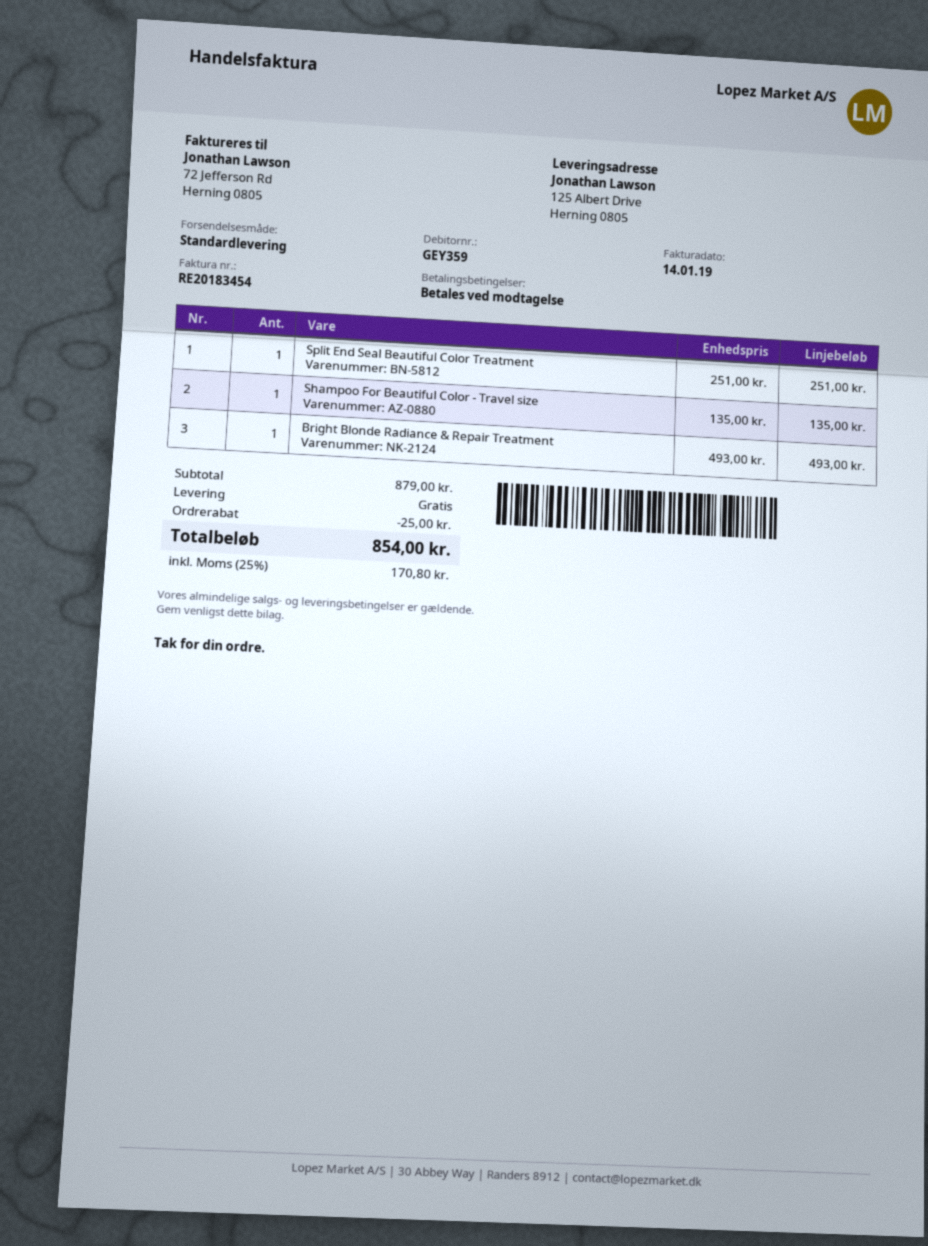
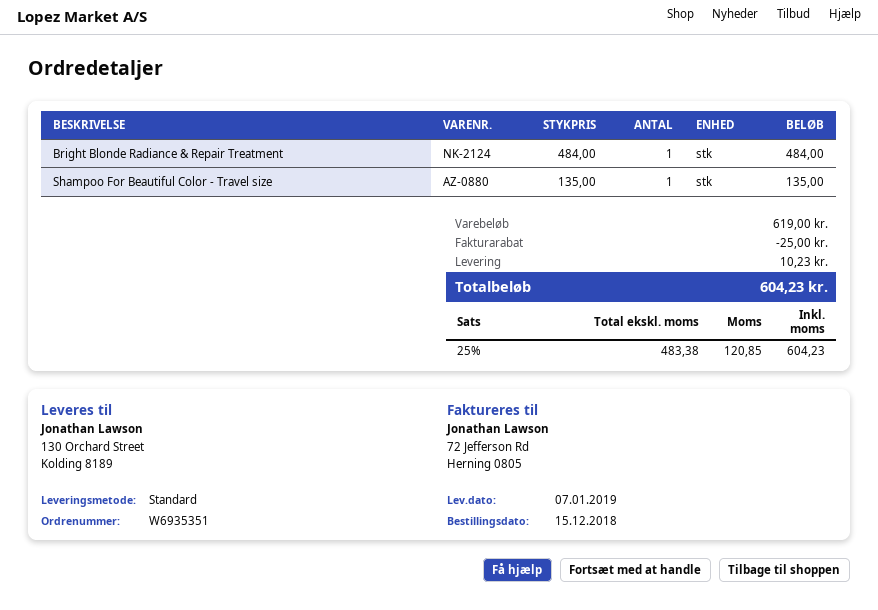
ship to: 125 Albert Drive, Herning 0805 -> 130 Orchard Street, Kolding 8189
Split End Seal Beautiful Color Treatment: 1 x 251.00 = 251.00 -> none
Bright Blonde Radiance & Repair Treatment: 1 x 493.00 = 493.00 -> 1 x 484.00 = 484.00
subtotal: 879.00 -> 619.00
shipping: 0.00 -> 10.23
tax: 25% = 170.80 -> 25% = 120.85
total: 854.00 -> 604.23

